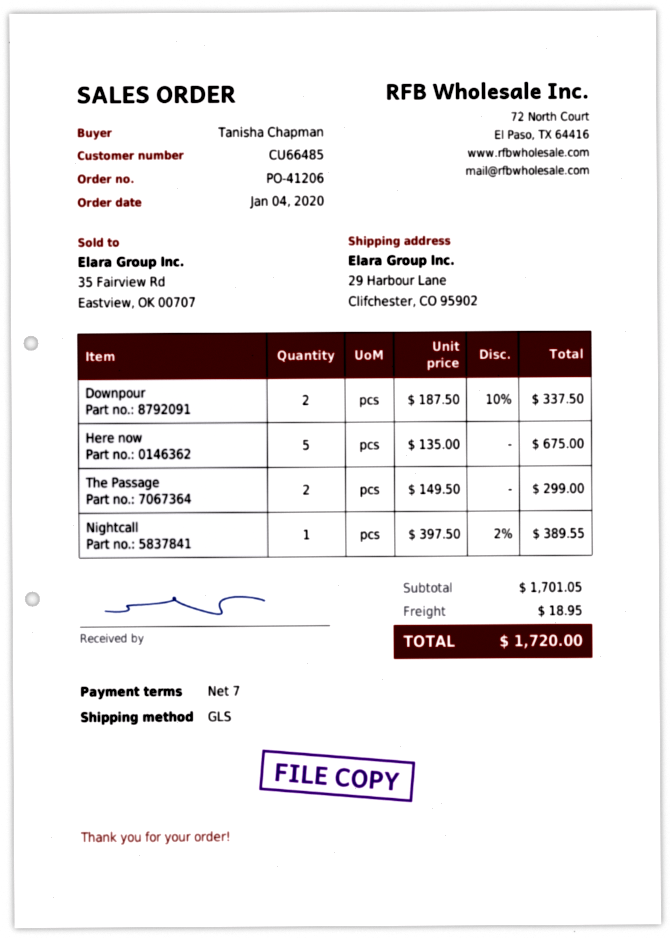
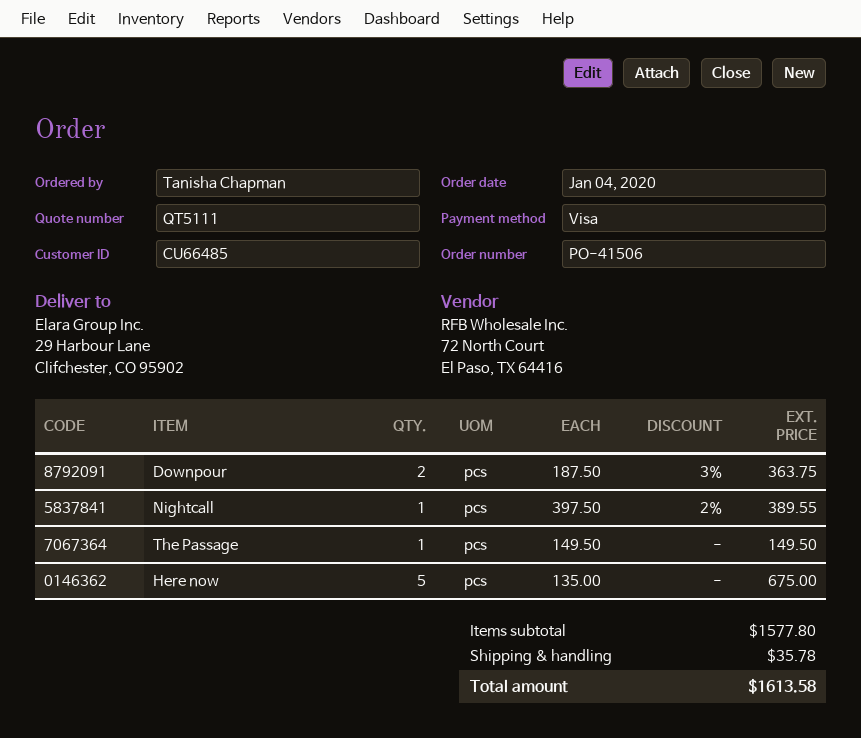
order number: PO-41206 -> PO-41506
Downpour: 2 x 187.50 - 10% = 337.50 -> 2 x 187.50 - 3% = 363.75
The Passage: 2 x 149.50 = 299.00 -> 1 x 149.50 = 149.50
subtotal: 1701.05 -> 1577.80
shipping: 18.95 -> 35.78
total: 1720.00 -> 1613.58

